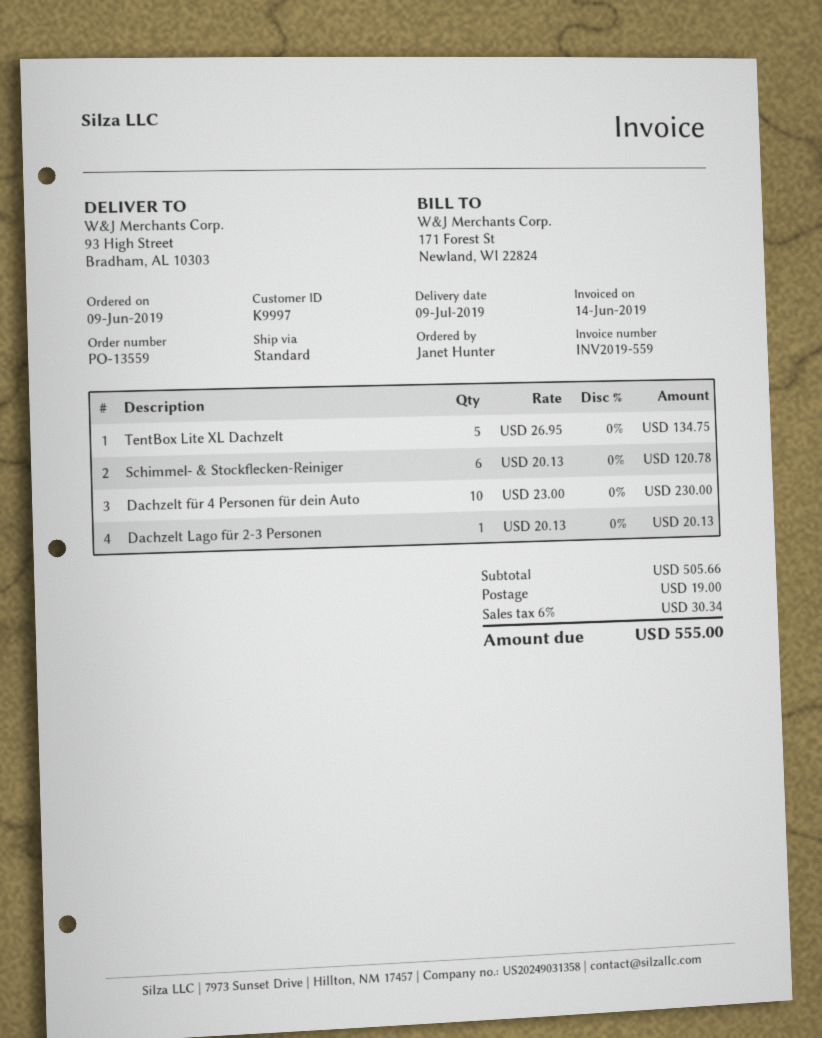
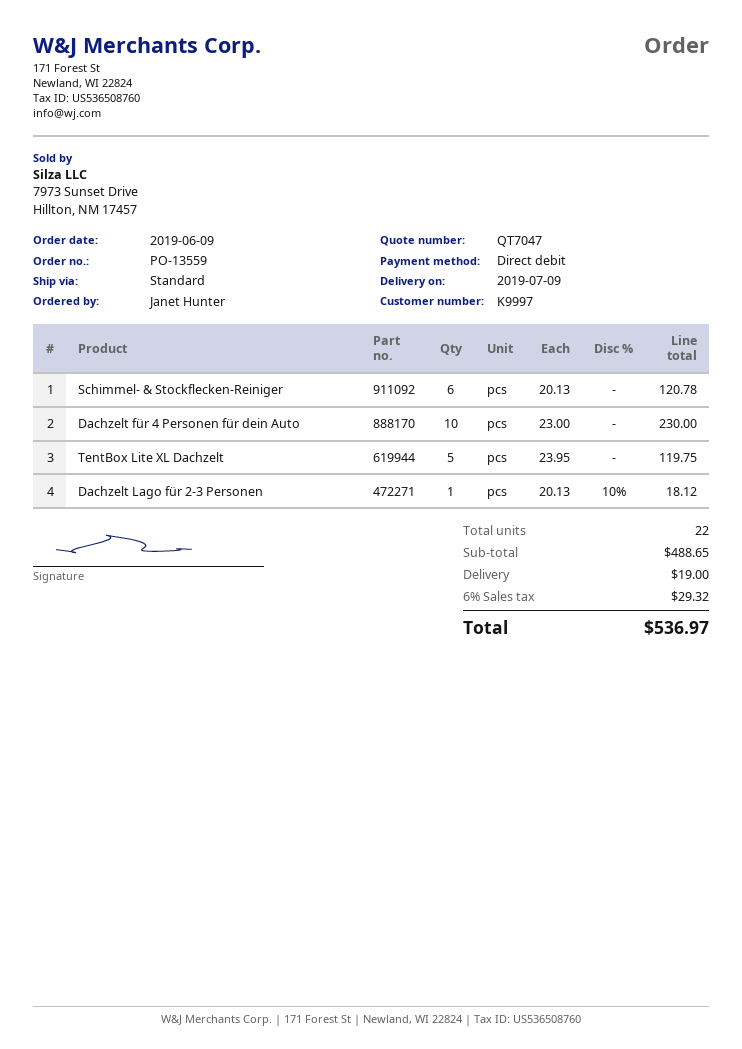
TentBox Lite XL Dachzelt: 5 x 26.95 = 134.75 -> 5 x 23.95 = 119.75
Dachzelt Lago für 2-3 Personen: 1 x 20.13 = 20.13 -> 1 x 20.13 - 10% = 18.12
subtotal: 505.66 -> 488.65
tax: 6% = 30.34 -> 6% = 29.32
total: 555.00 -> 536.97

